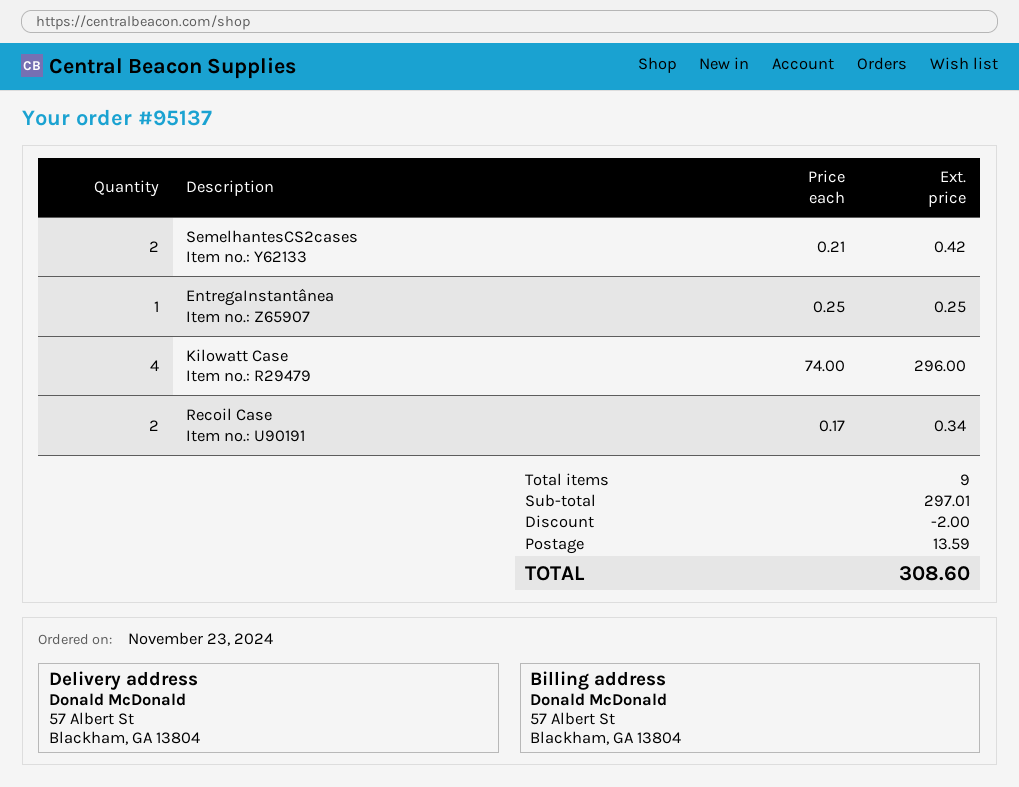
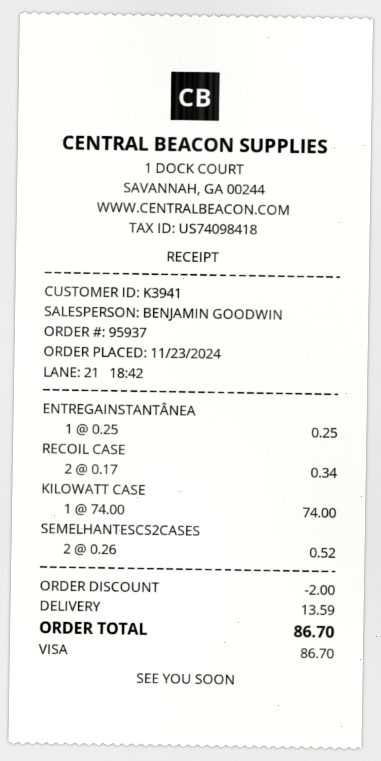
order number: 95137 -> 95937
SemelhantesCS2cases: 2 x 0.21 = 0.42 -> 2 x 0.26 = 0.52
Kilowatt Case: 4 x 74.00 = 296.00 -> 1 x 74.00 = 74.00
total: 308.60 -> 86.70

